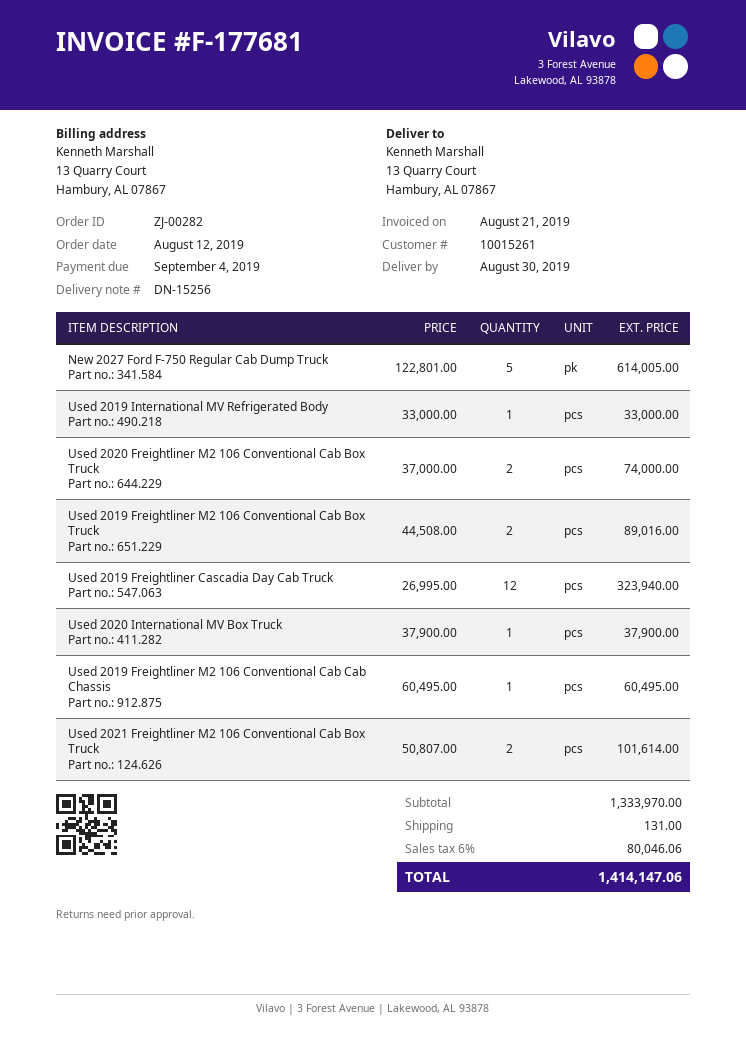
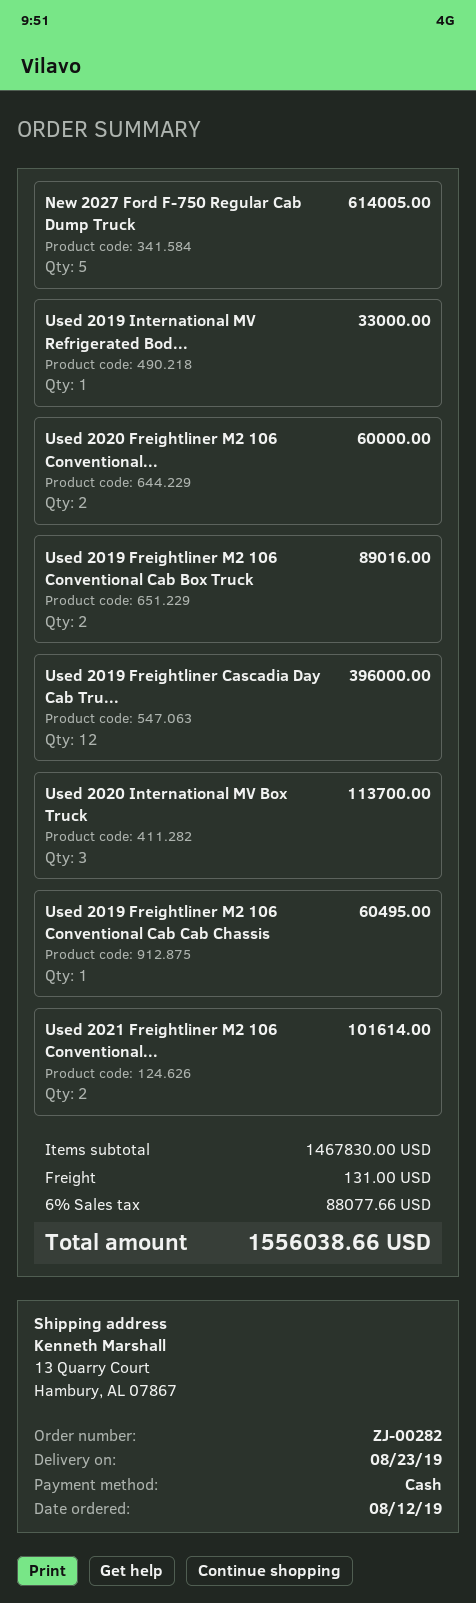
delivery date: 2019-08-30 -> 2019-08-23
Used 2020 Freightliner M2 106 Conventional Cab Box Truck: 2 for 74000.00 -> 2 for 60000.00
Used 2019 Freightliner Cascadia Day Cab Truck: 12 for 323940.00 -> 12 for 396000.00
Used 2020 International MV Box Truck: 1 for 37900.00 -> 3 for 113700.00
subtotal: 1333970.00 -> 1467830.00
tax: 6% = 80046.06 -> 6% = 88077.66
total: 1414147.06 -> 1556038.66

